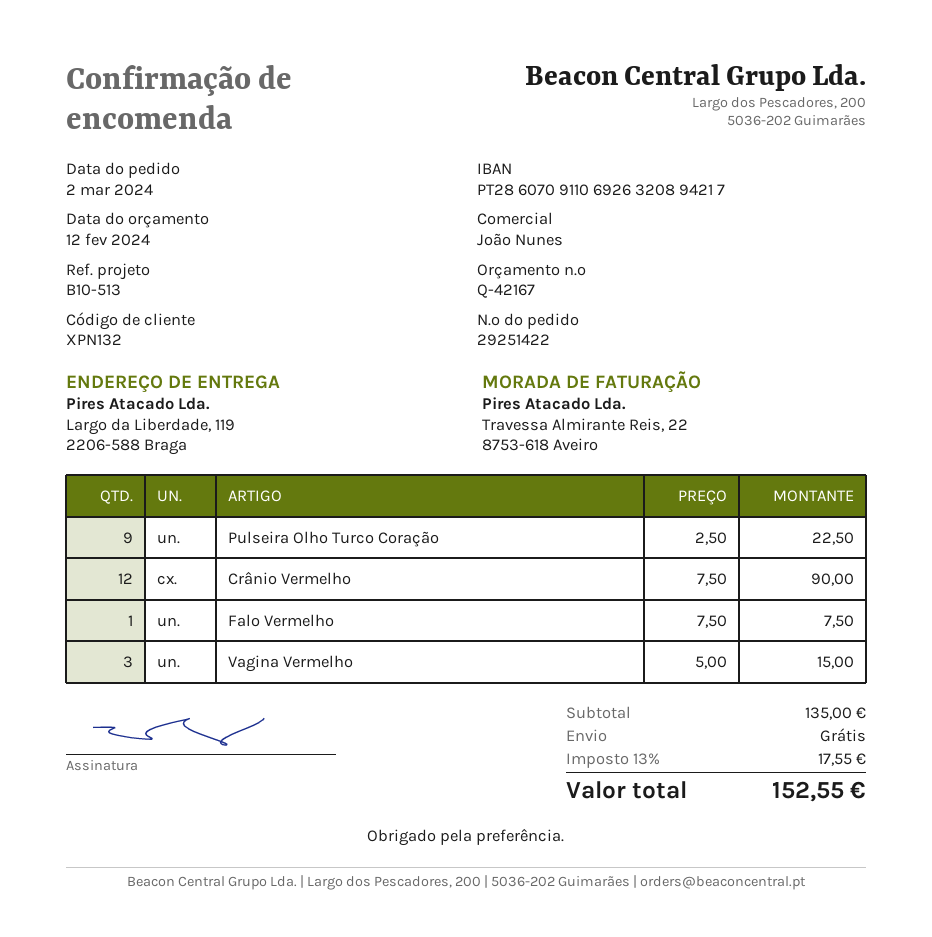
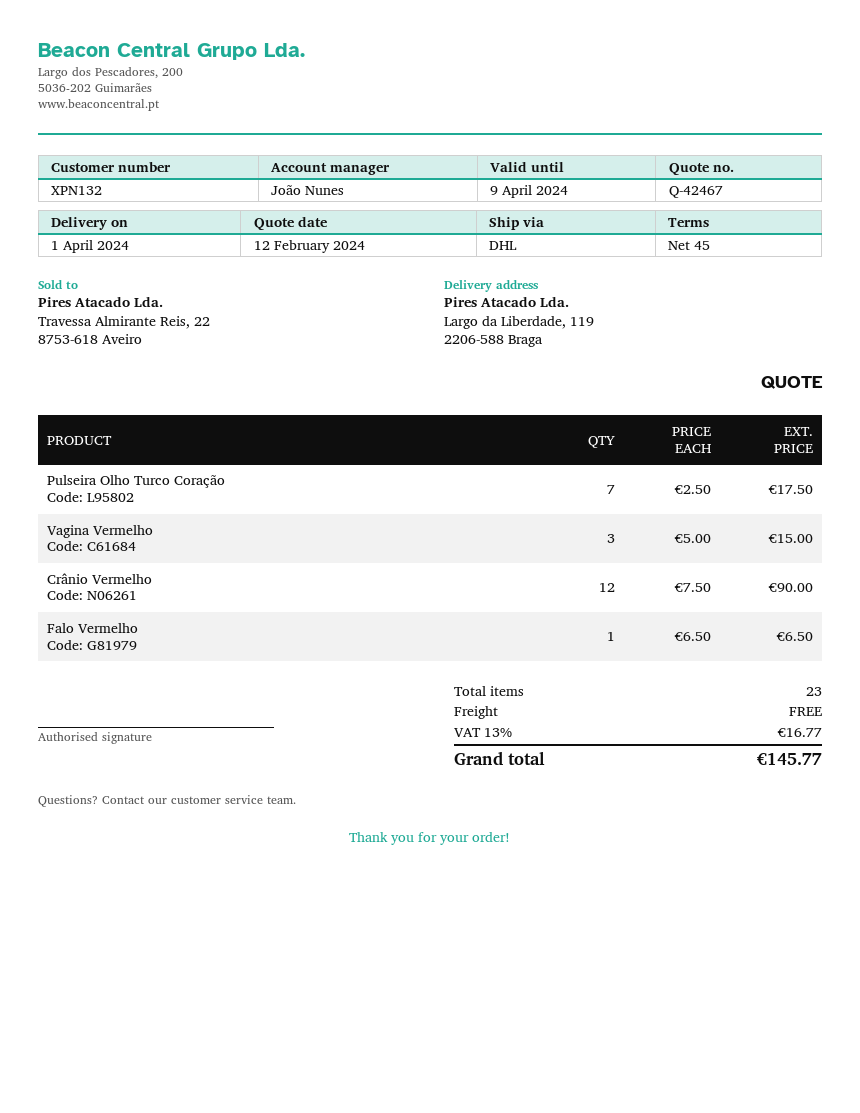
quote number: Q-42167 -> Q-42467
Pulseira Olho Turco Coração: 9 x 2.50 = 22.50 -> 7 x 2.50 = 17.50
Falo Vermelho: 1 x 7.50 = 7.50 -> 1 x 6.50 = 6.50
tax: 13% = 17.55 -> 13% = 16.77
total: 152.55 -> 145.77

